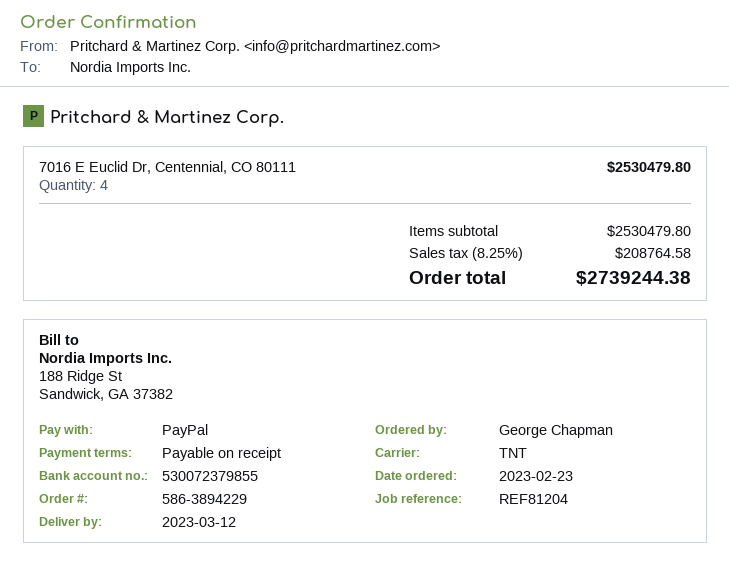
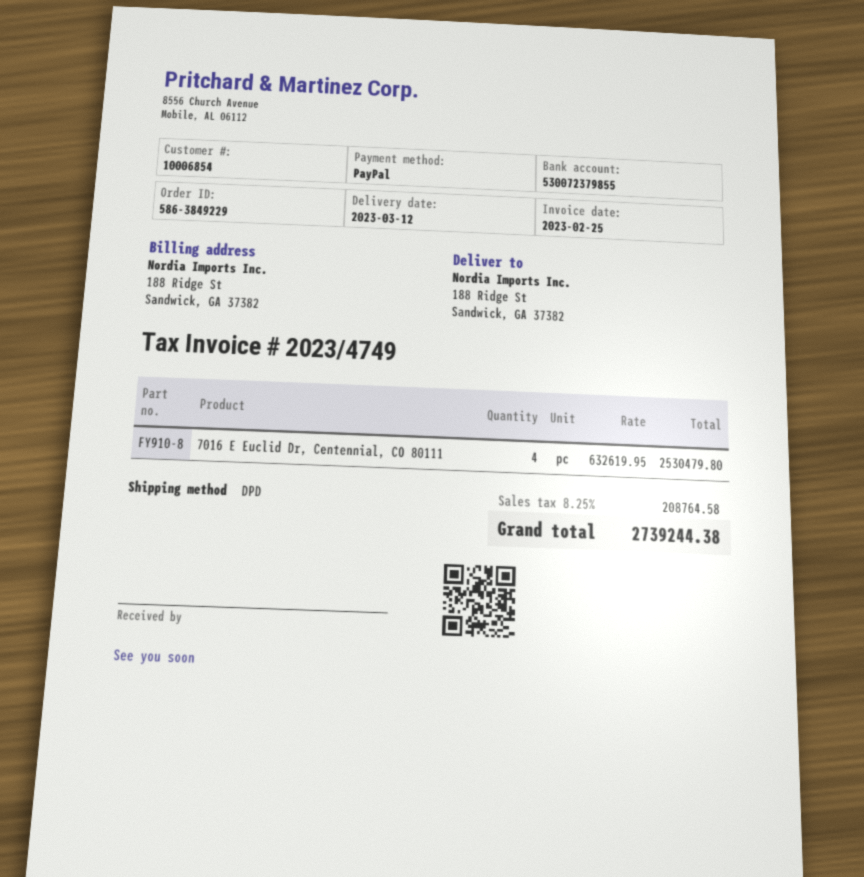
order number: 586-3894229 -> 586-3849229
shipping method: TNT -> DPD

